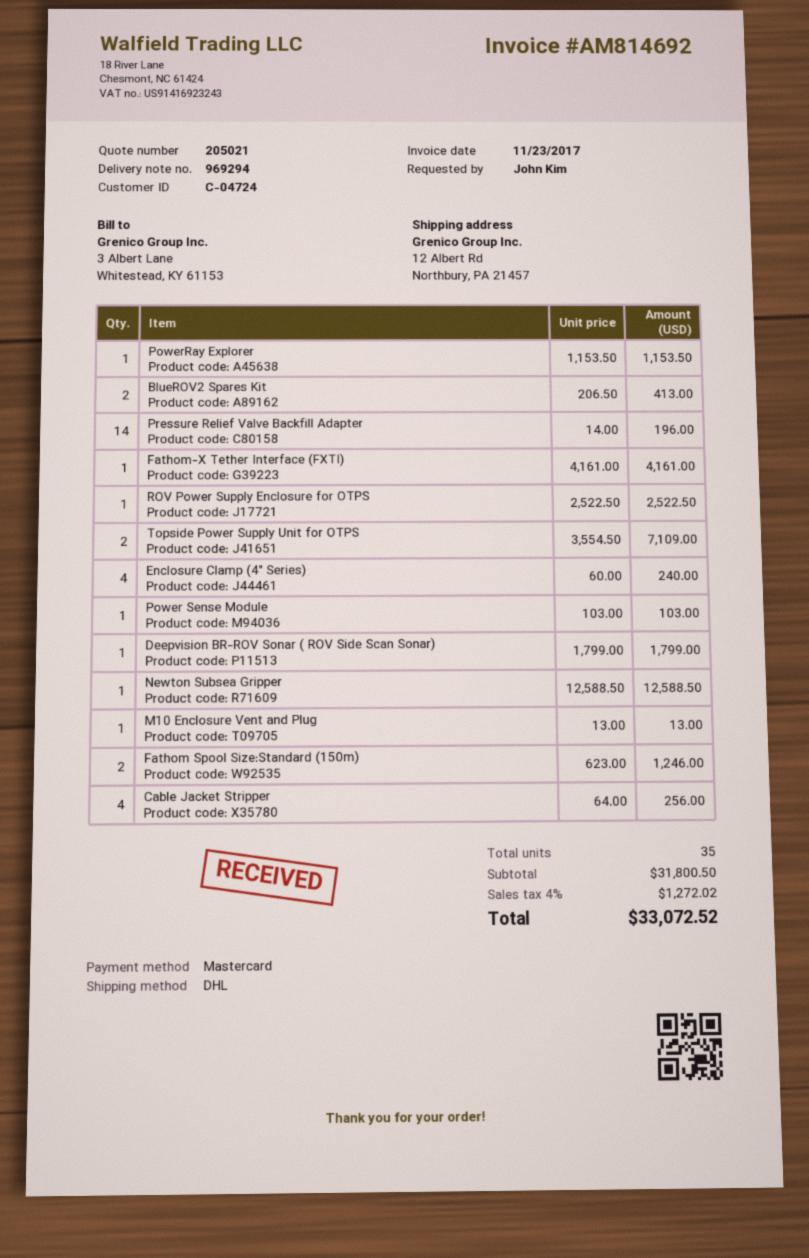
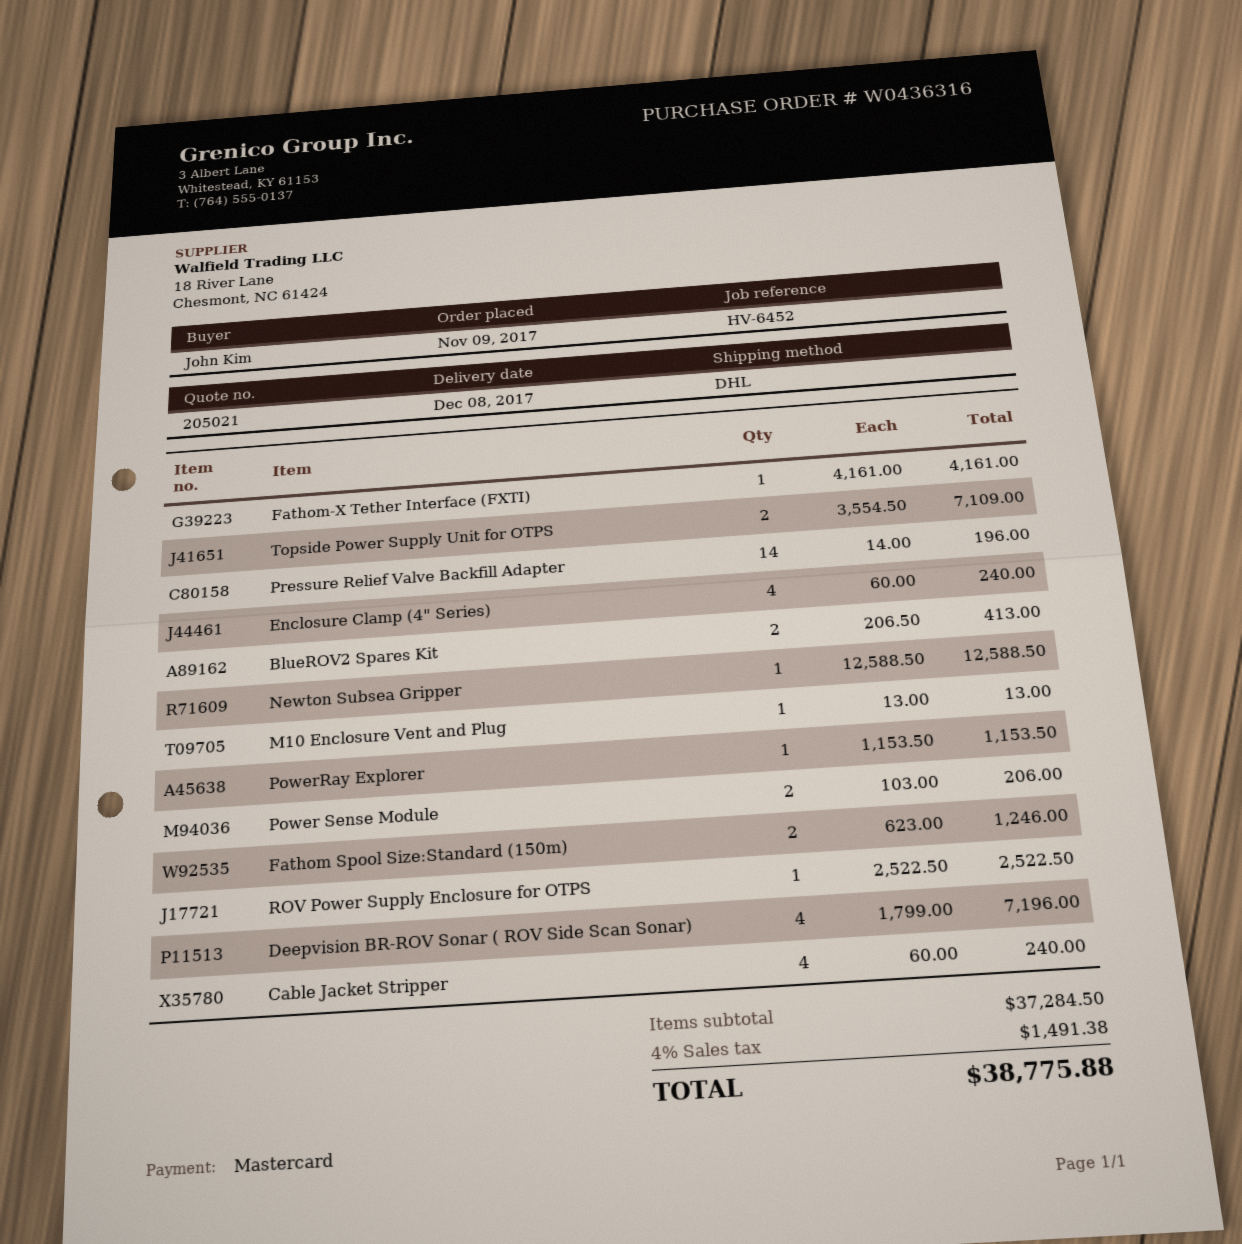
Power Sense Module: 1 x 103.00 = 103.00 -> 2 x 103.00 = 206.00
Deepvision BR-ROV Sonar ( ROV Side Scan Sonar): 1 x 1799.00 = 1799.00 -> 4 x 1799.00 = 7196.00
Cable Jacket Stripper: 4 x 64.00 = 256.00 -> 4 x 60.00 = 240.00
subtotal: 31800.50 -> 37284.50
tax: 4% = 1272.02 -> 4% = 1491.38
total: 33072.52 -> 38775.88

